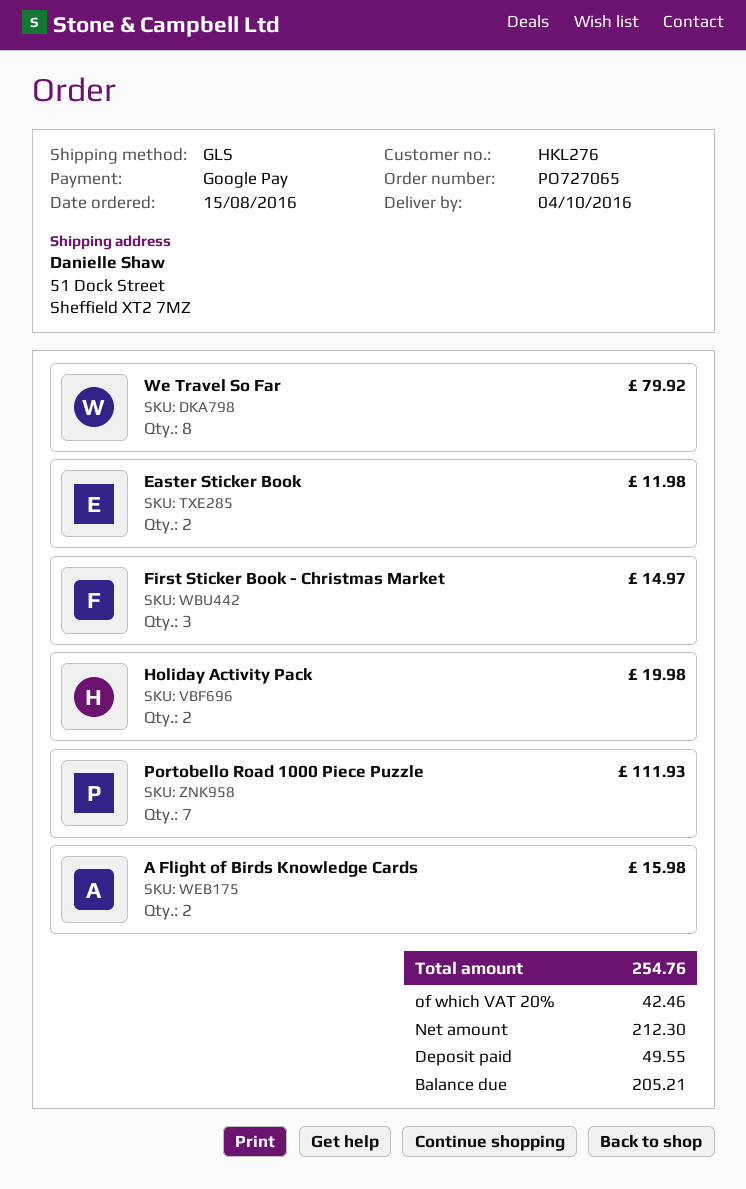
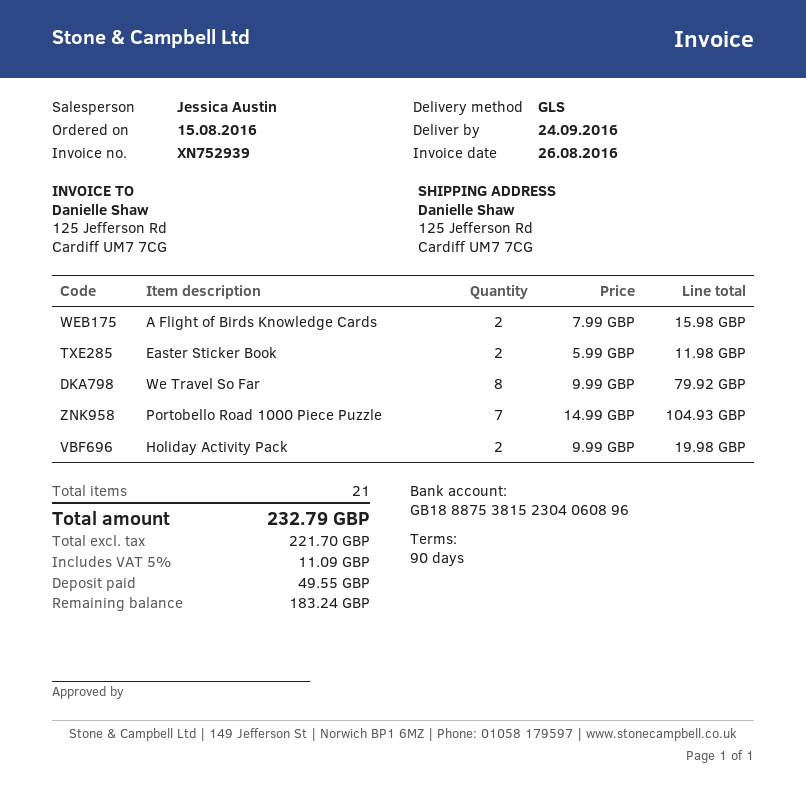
delivery date: 2016-10-04 -> 2016-09-24
ship to: 51 Dock Street, Sheffield XT2 7MZ -> 125 Jefferson Rd, Cardiff UM7 7CG
First Sticker Book - Christmas Market: 3 for 14.97 -> none
Portobello Road 1000 Piece Puzzle: 7 for 111.93 -> 7 for 104.93
net: 212.30 -> 221.70
tax: 20% = 42.46 -> 5% = 11.09
total: 254.76 -> 232.79
balance: 205.21 -> 183.24

